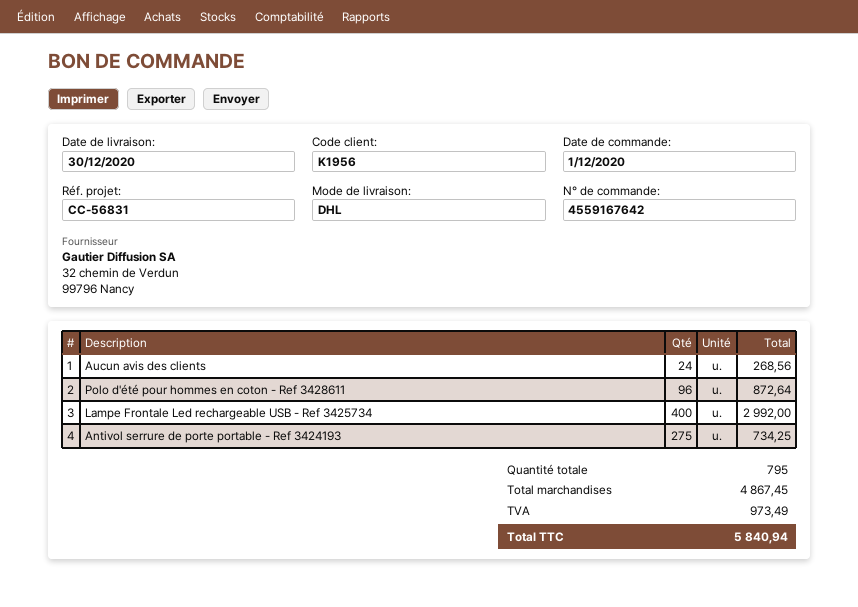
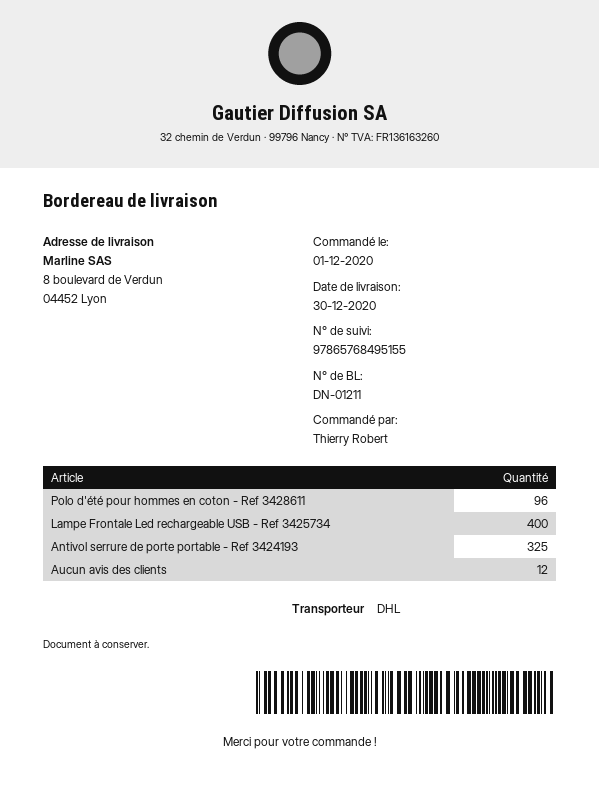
Aucun avis des clients: 24 -> 12
Antivol serrure de porte portable - Ref 3424193: 275 -> 325

